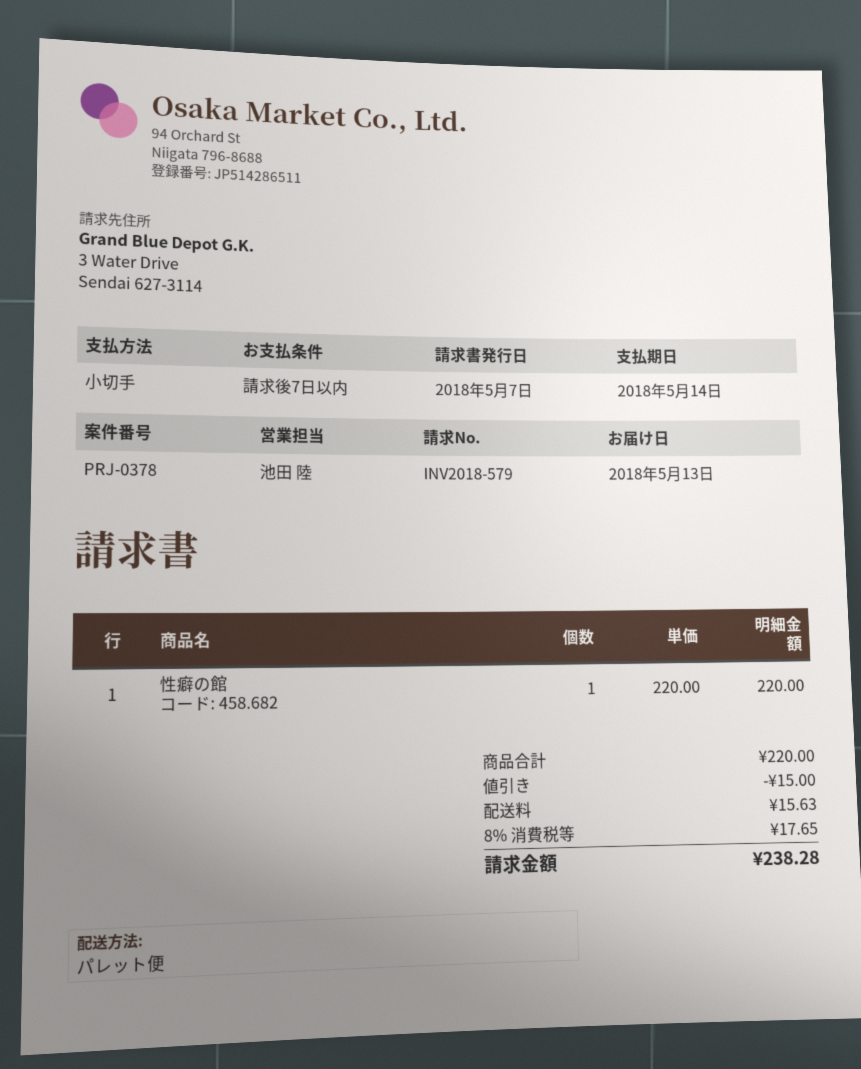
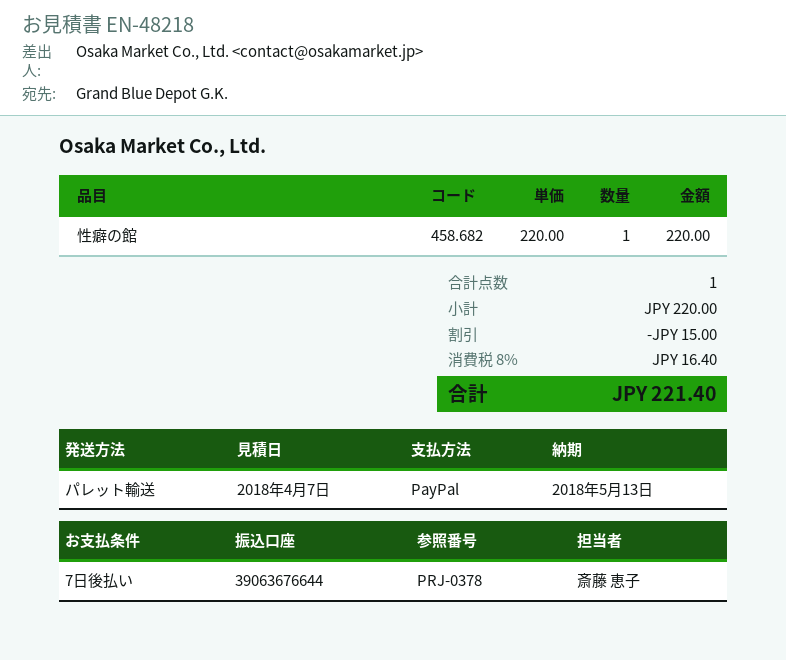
sales rep: 池田 陸 -> 斎藤 恵子
payment method: cheque -> PayPal
shipping: 15.63 -> none
tax: 8% = 17.65 -> 8% = 16.40
total: 238.28 -> 221.40

